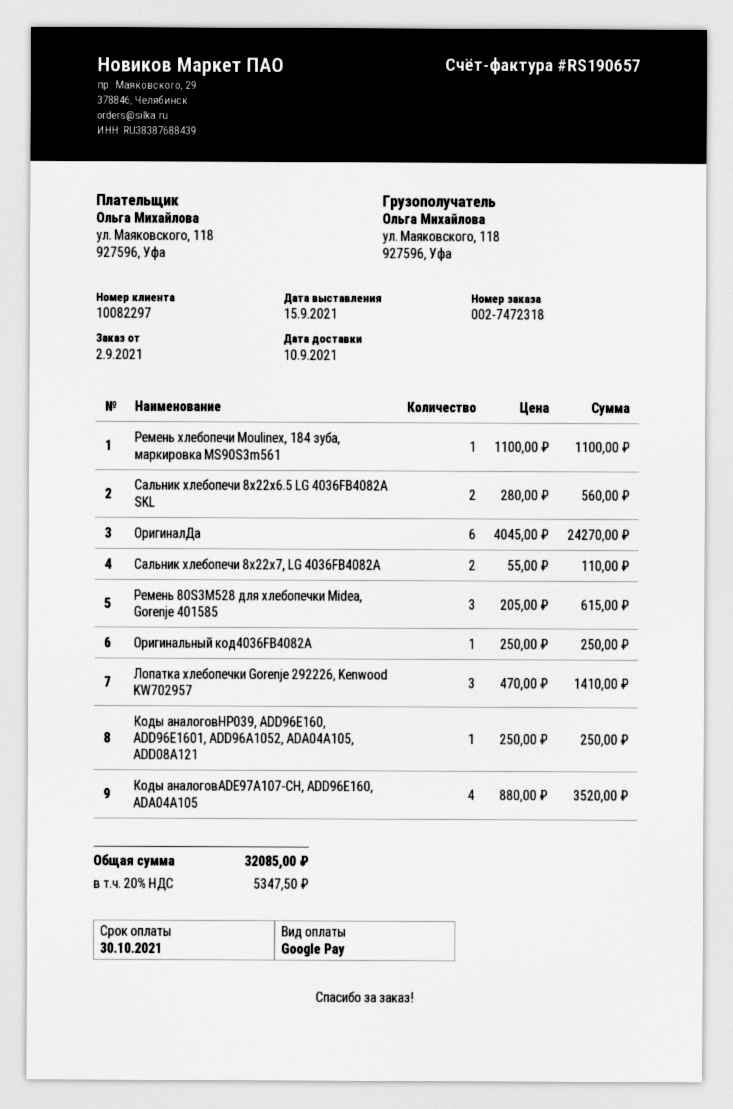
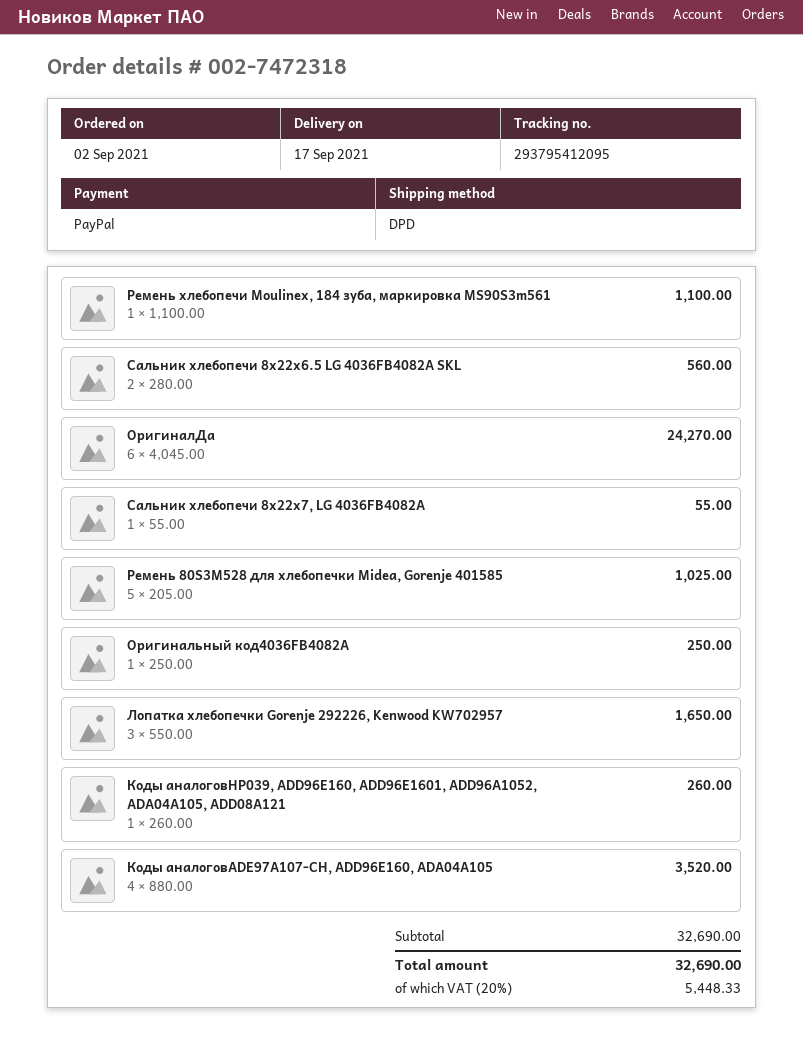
delivery date: 2021-09-10 -> 2021-09-17
payment method: Google Pay -> PayPal
Сальник хлебопечи 8x22x7, LG 4036FB4082A: 2 x 55.00 = 110.00 -> 1 x 55.00 = 55.00
Ремень 80S3M528 для хлебопечки Midea, Gorenje 401585: 3 x 205.00 = 615.00 -> 5 x 205.00 = 1025.00
Лопатка хлебопечки Gorenje 292226, Kenwood KW702957: 3 x 470.00 = 1410.00 -> 3 x 550.00 = 1650.00
Коды аналоговHP039, ADD96E160, ADD96E1601, ADD96A1052, ADA04A105, ADD08A121: 1 x 250.00 = 250.00 -> 1 x 260.00 = 260.00
tax: 20% = 5347.50 -> 20% = 5448.33
total: 32085.00 -> 32690.00

